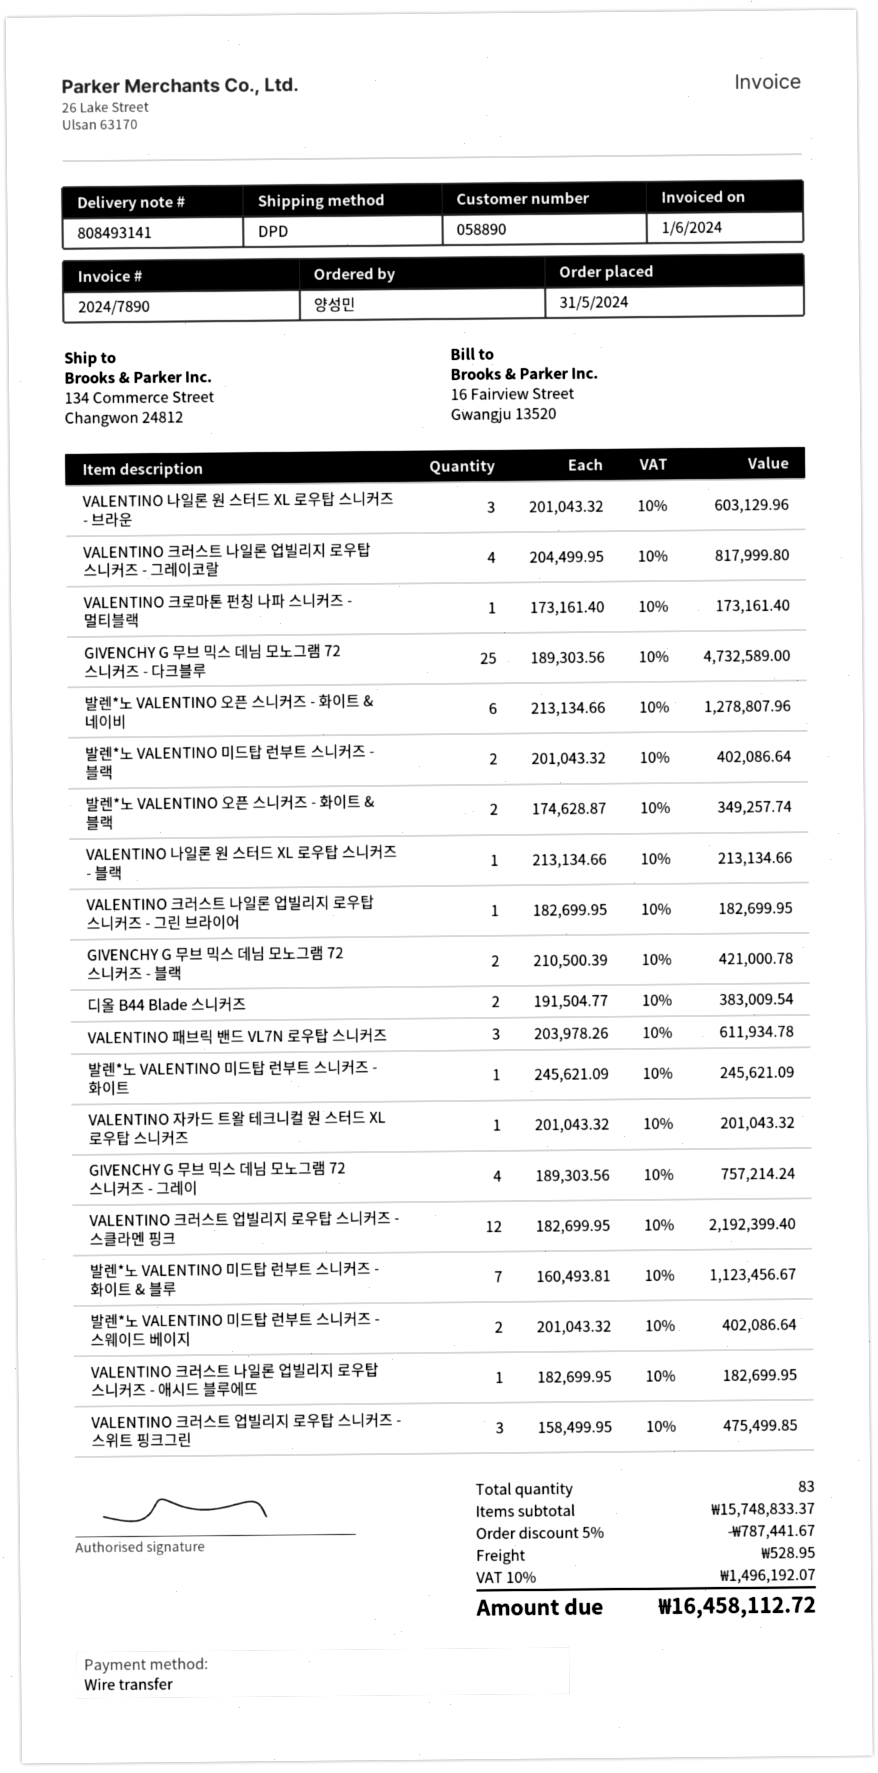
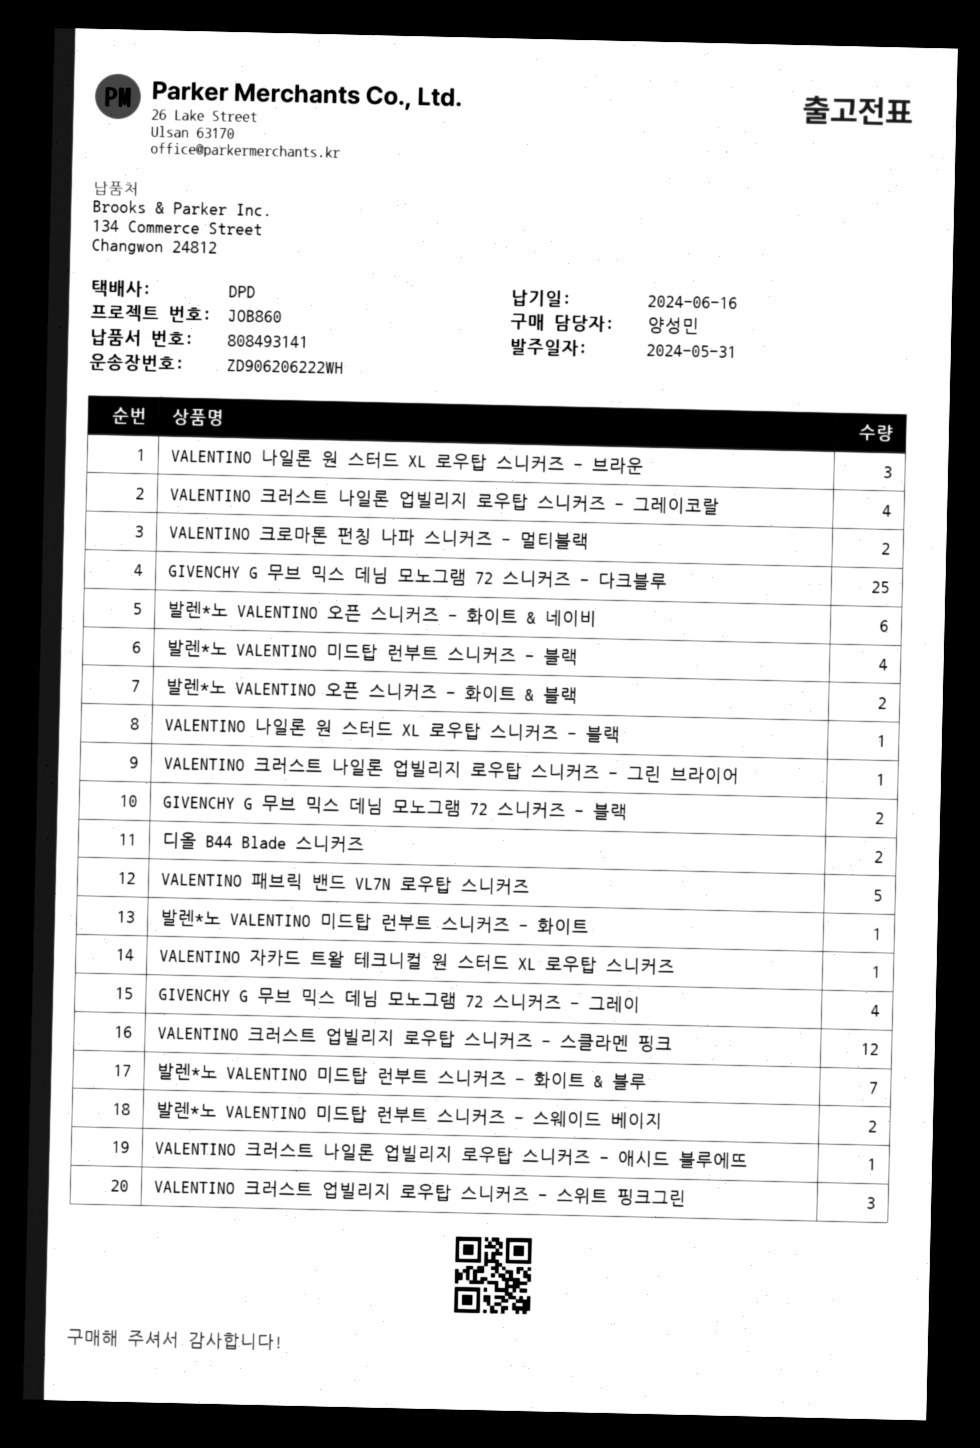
VALENTINO 크로마톤 펀칭 나파 스니커즈 - 멀티블랙: 1 -> 2
발렌*노 VALENTINO 미드탑 런부트 스니커즈 - 블랙: 2 -> 4
VALENTINO 패브릭 밴드 VL7N 로우탑 스니커즈: 3 -> 5

